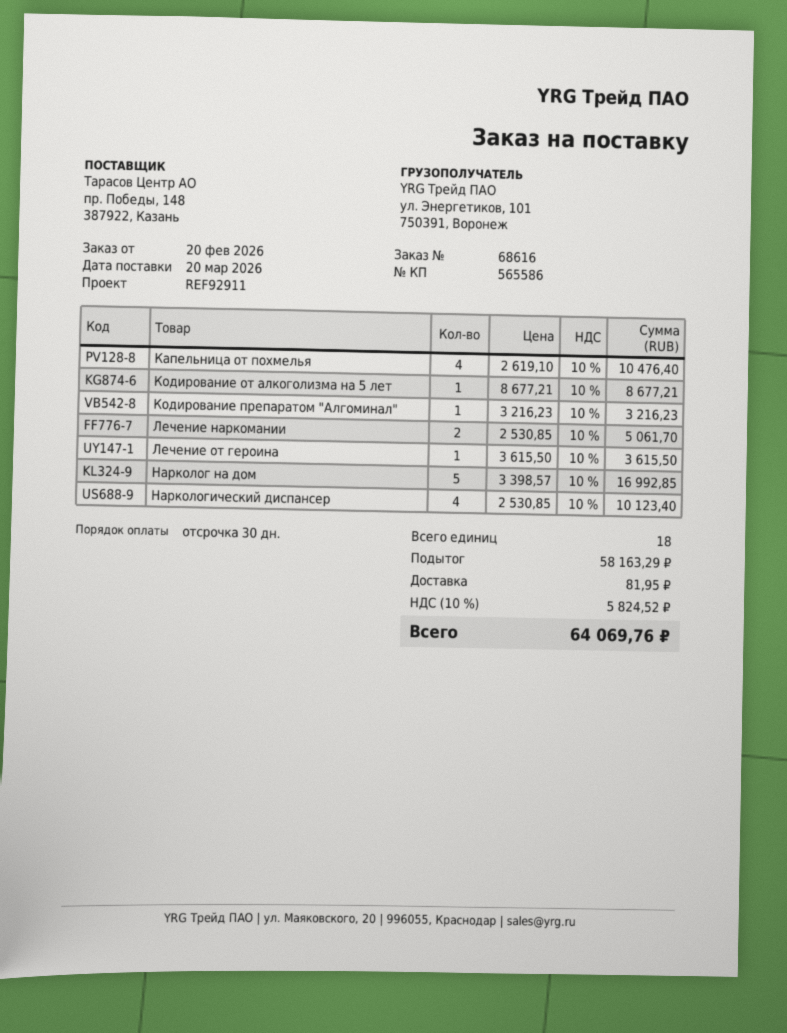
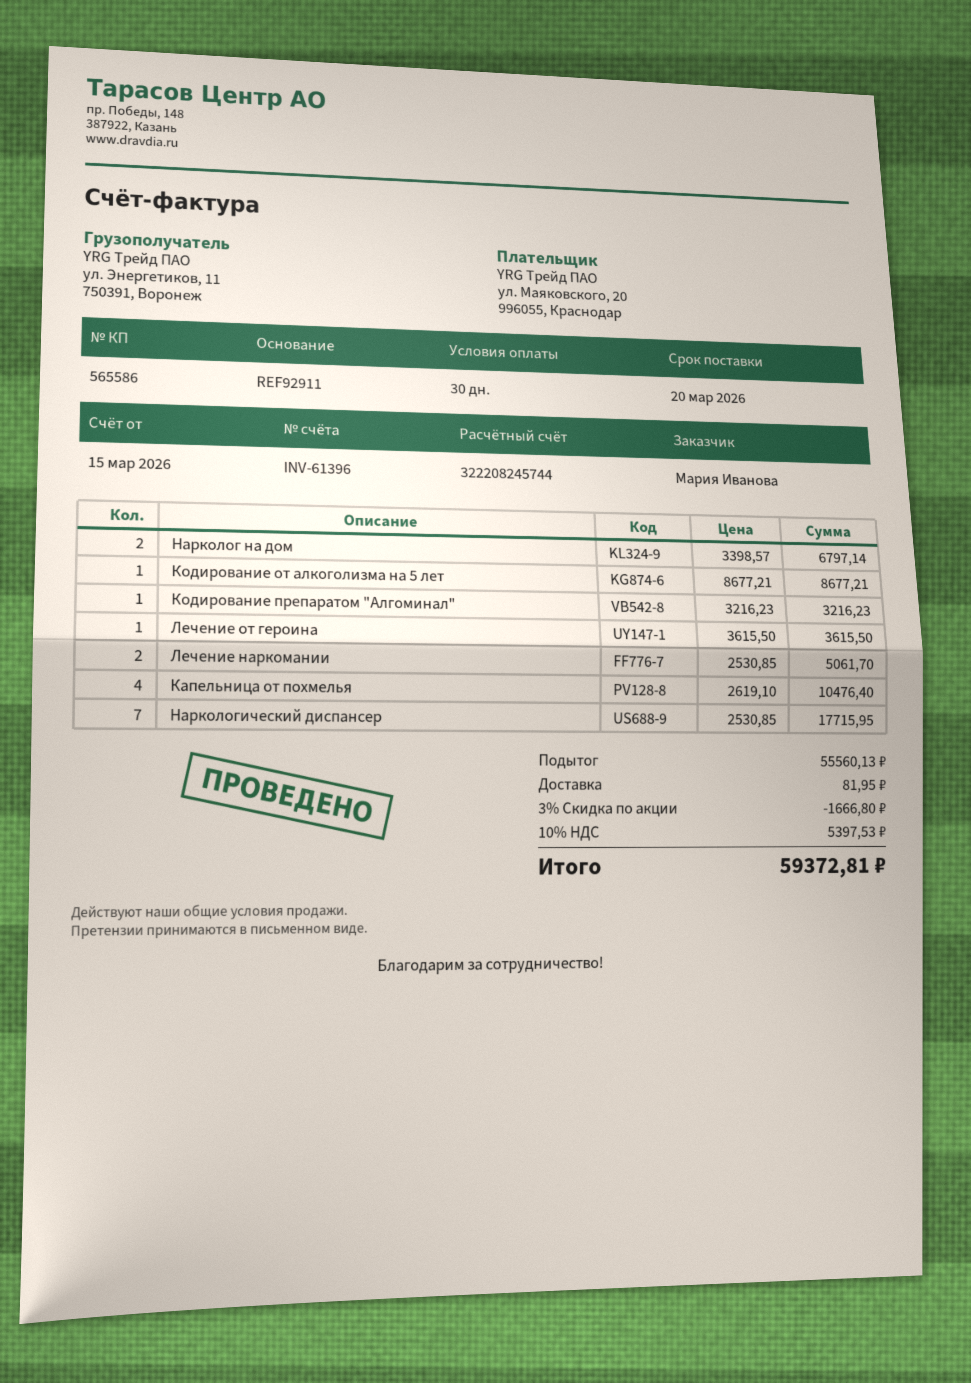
ship to: ул. Энергетиков, 101, 750391, Воронеж -> ул. Энергетиков, 11, 750391, Воронеж
Нарколог на дом: 5 x 3398.57 = 16992.85 -> 2 x 3398.57 = 6797.14
Наркологический диспансер: 4 x 2530.85 = 10123.40 -> 7 x 2530.85 = 17715.95
subtotal: 58163.29 -> 55560.13
discount: none -> 3% = 1666.80
tax: 10% = 5824.52 -> 10% = 5397.53
total: 64069.76 -> 59372.81

